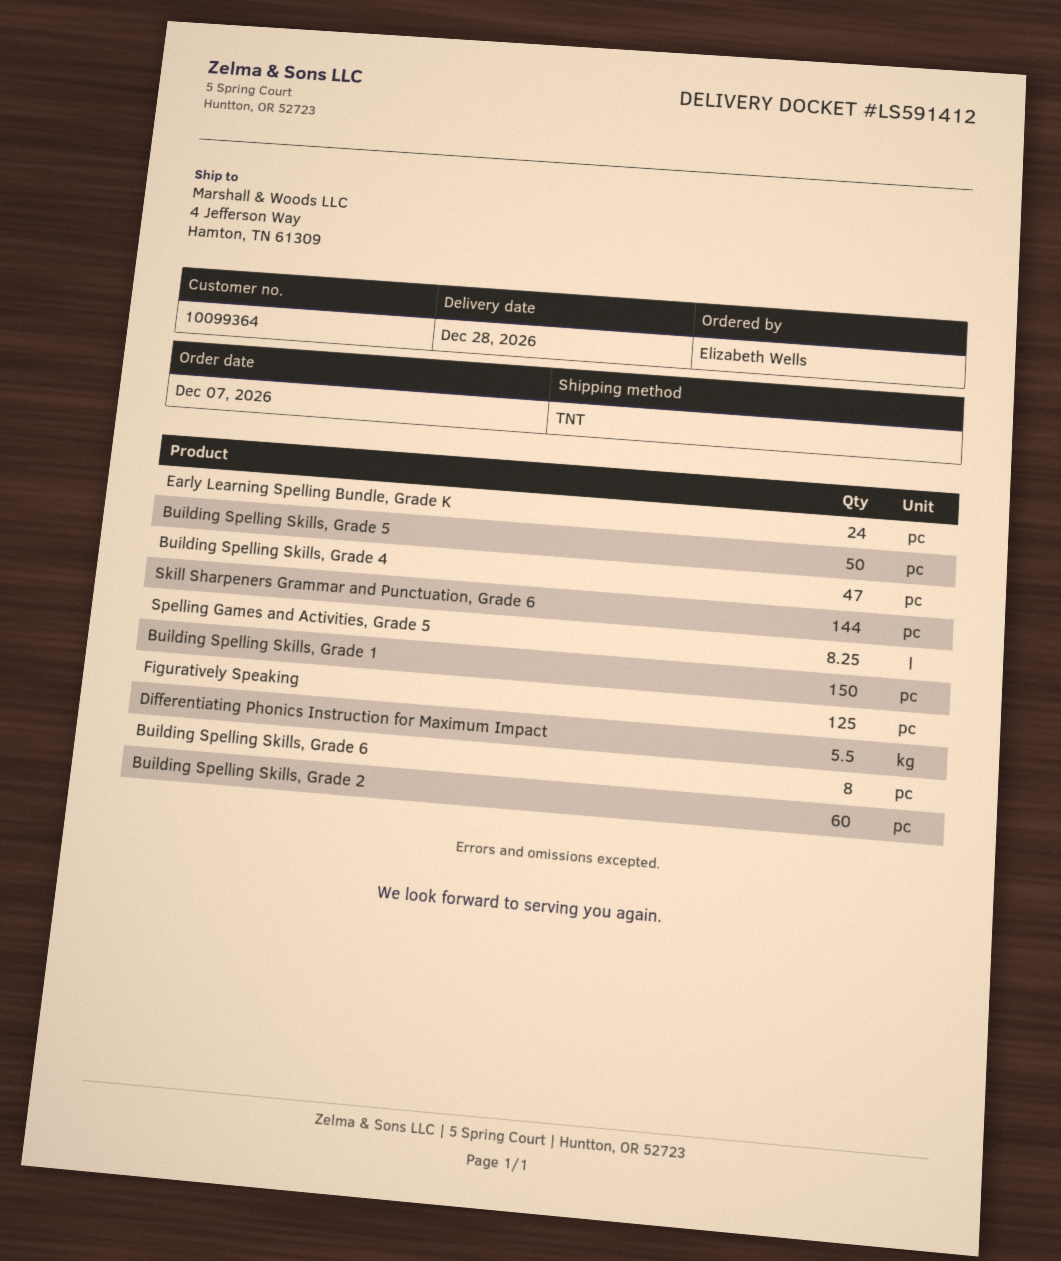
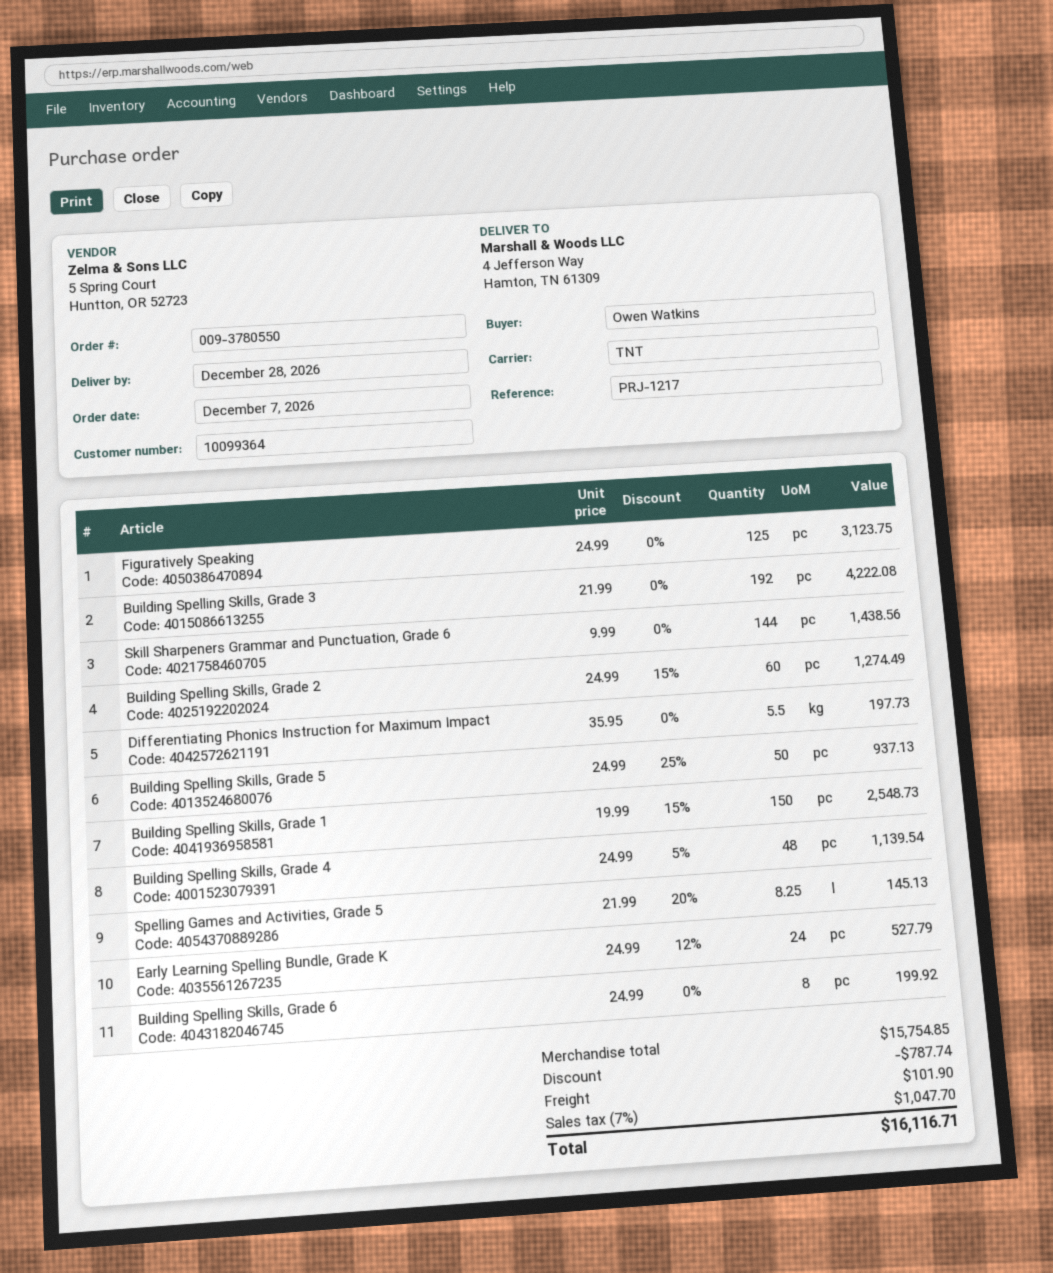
ordered by: Elizabeth Wells -> Owen Watkins
Building Spelling Skills, Grade 4: 47 -> 48
Building Spelling Skills, Grade 3: none -> 192

